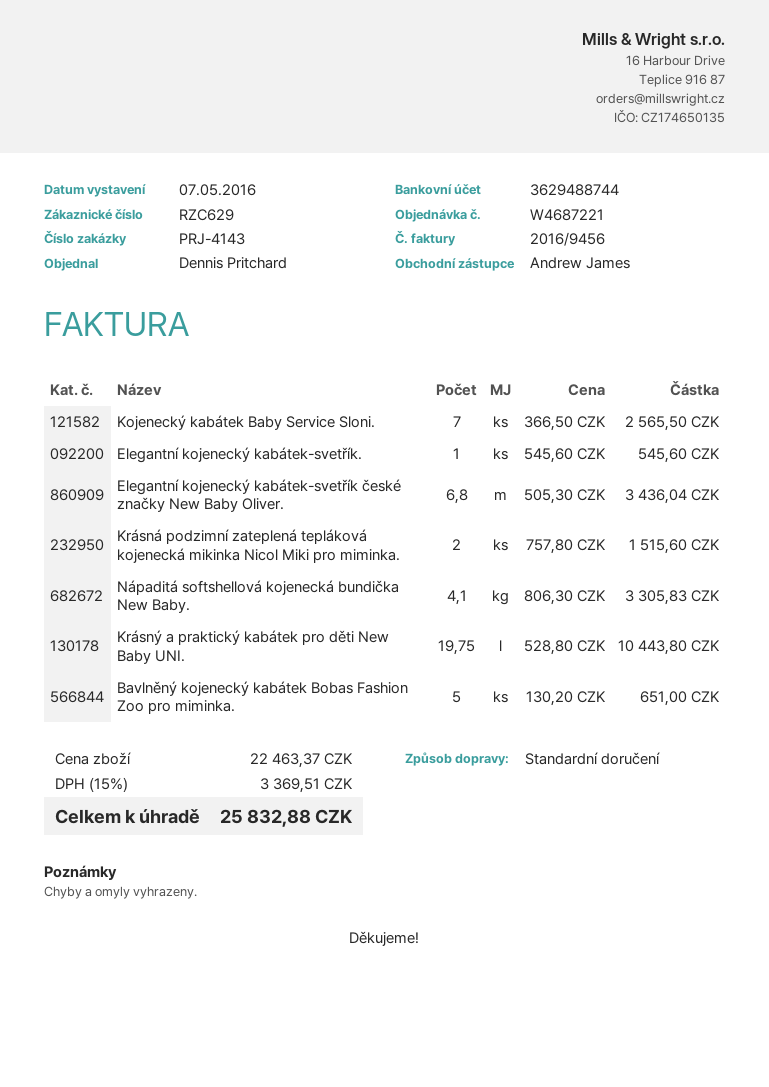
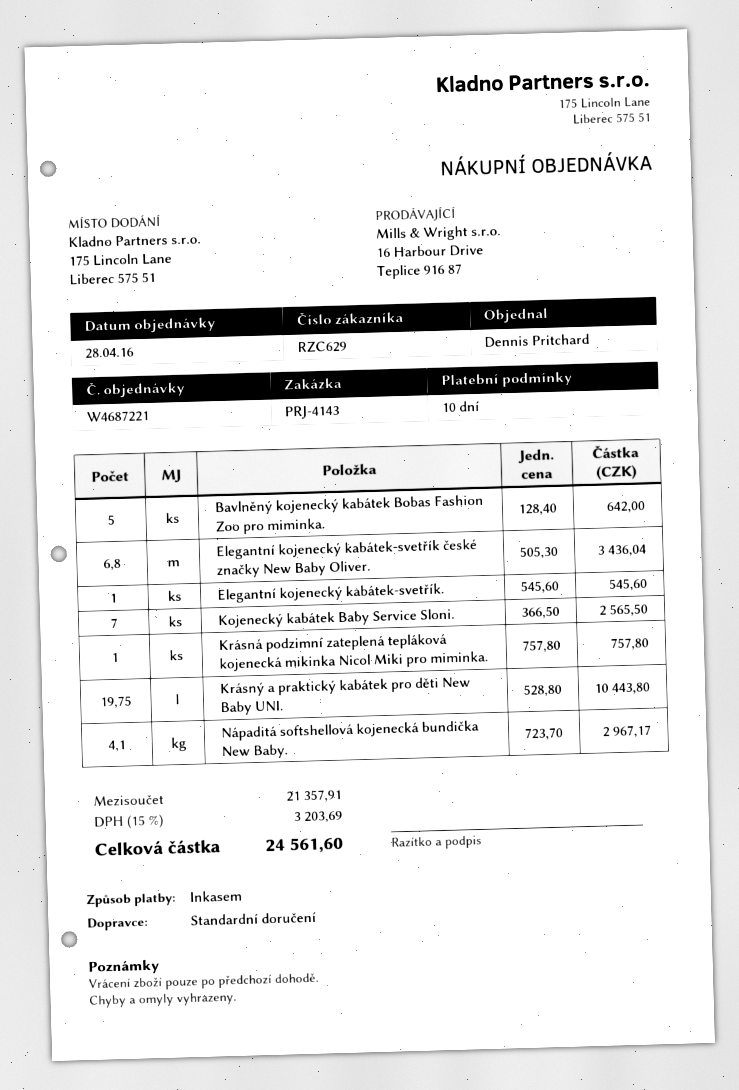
Krásná podzimní zateplená tepláková kojenecká mikinka Nicol Miki pro miminka.: 2 x 757.80 = 1515.60 -> 1 x 757.80 = 757.80
Nápaditá softshellová kojenecká bundička New Baby.: 4.1 x 806.30 = 3305.83 -> 4.1 x 723.70 = 2967.17
Bavlněný kojenecký kabátek Bobas Fashion Zoo pro miminka.: 5 x 130.20 = 651.00 -> 5 x 128.40 = 642.00
subtotal: 22463.37 -> 21357.91
tax: 15% = 3369.51 -> 15% = 3203.69
total: 25832.88 -> 24561.60

